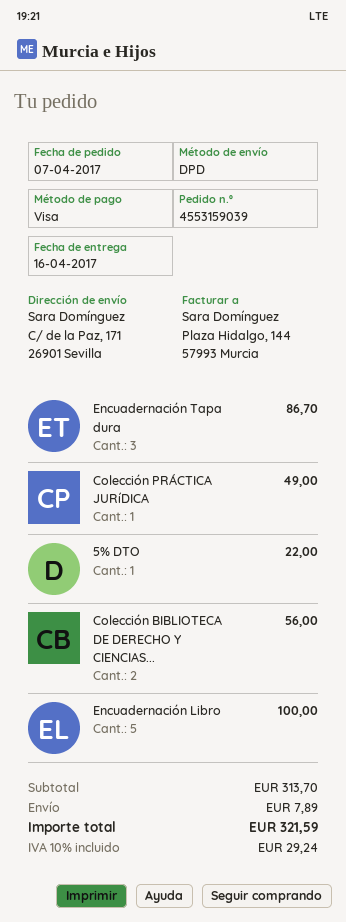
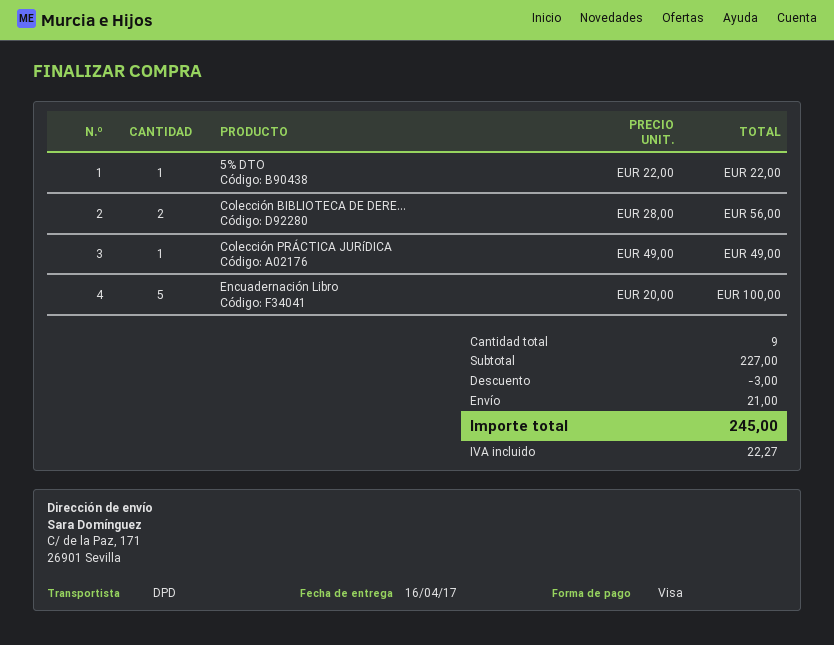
Encuadernación Tapa dura: 3 for 86.70 -> none
subtotal: 313.70 -> 227.00
discount: none -> 3.00
shipping: 7.89 -> 21.00
tax: 29.24 -> 22.27
total: 321.59 -> 245.00

